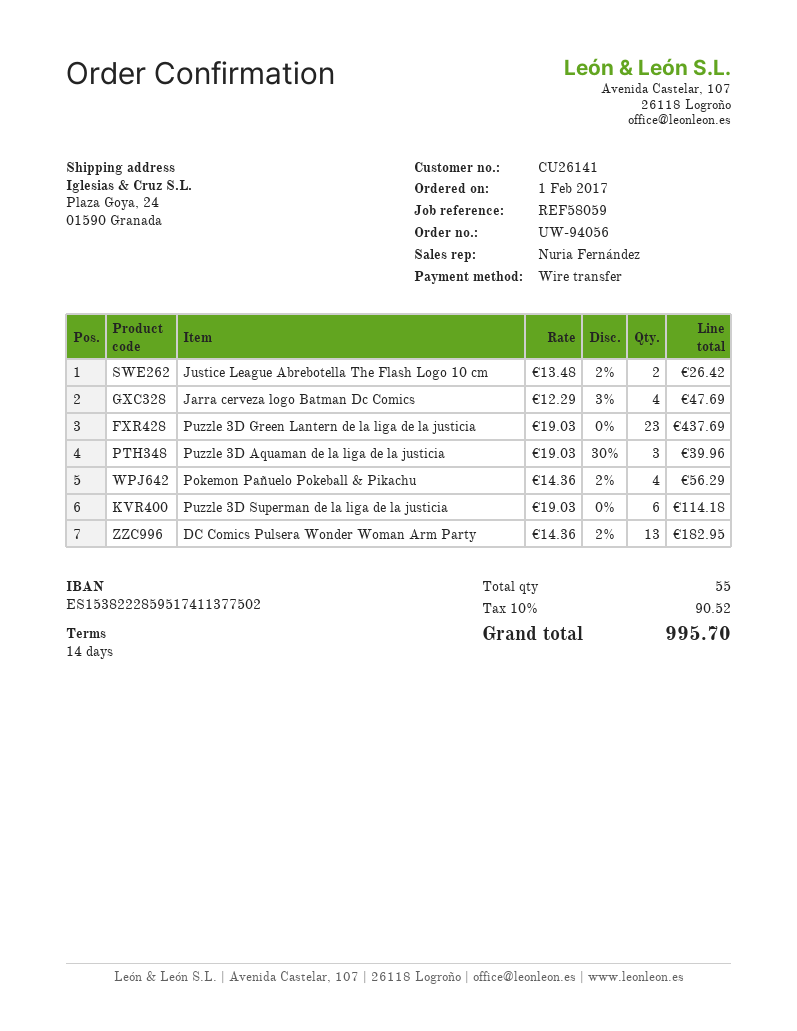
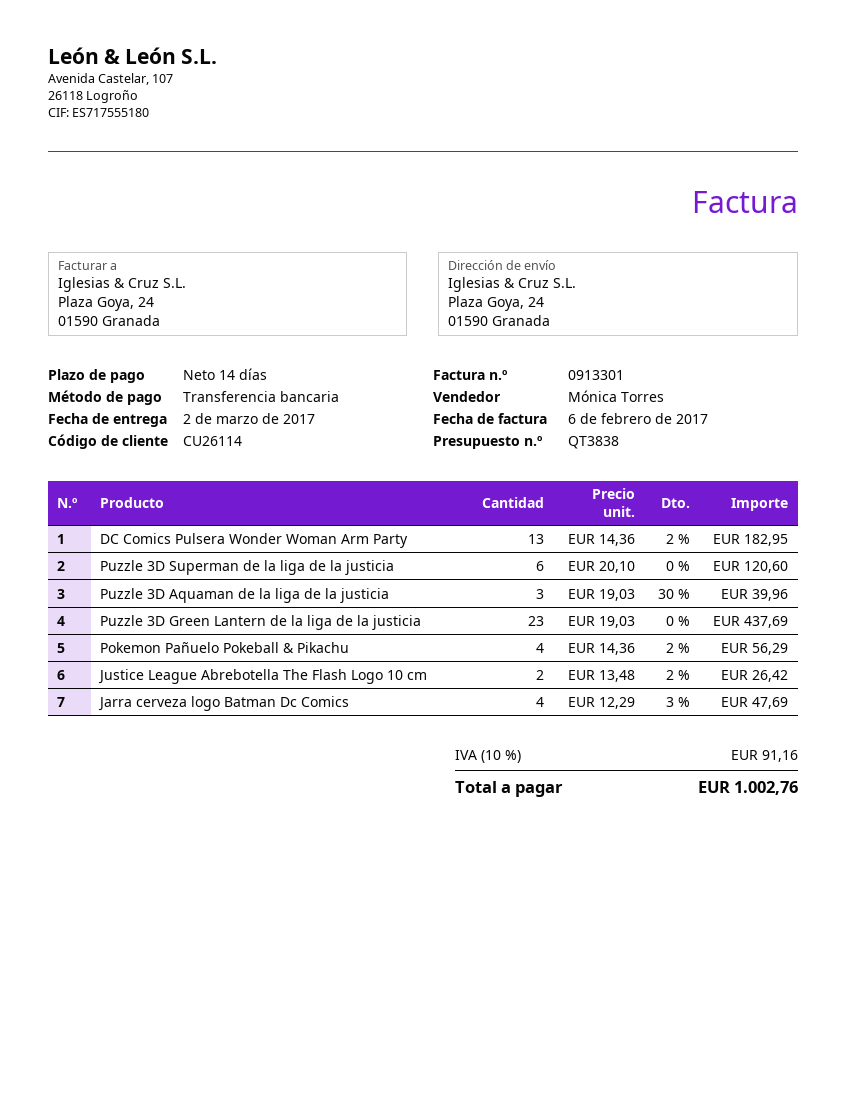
customer number: CU26141 -> CU26114
sales rep: Nuria Fernández -> Mónica Torres
Puzzle 3D Superman de la liga de la justicia: 6 x 19.03 = 114.18 -> 6 x 20.10 = 120.60
tax: 10% = 90.52 -> 10% = 91.16
total: 995.70 -> 1002.76

